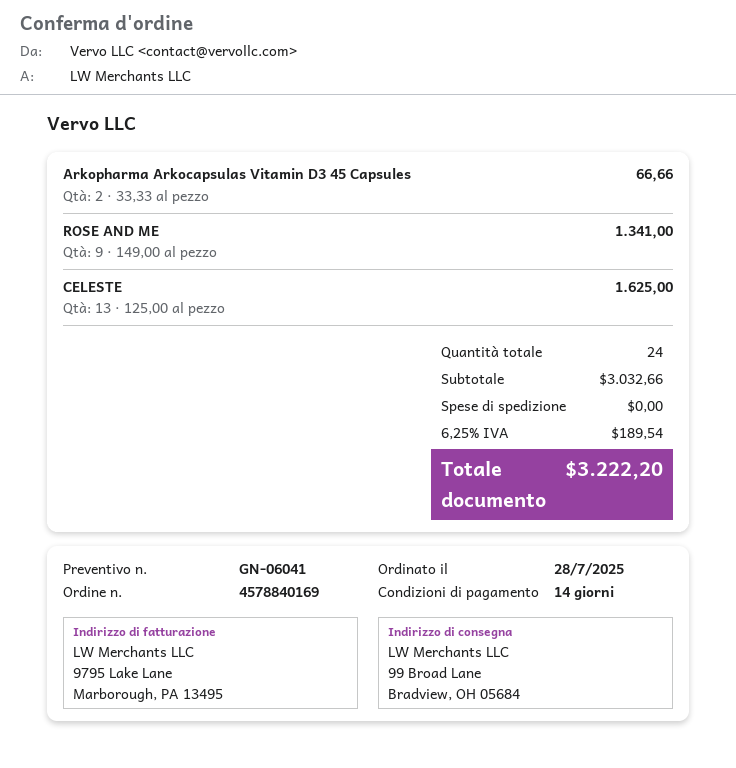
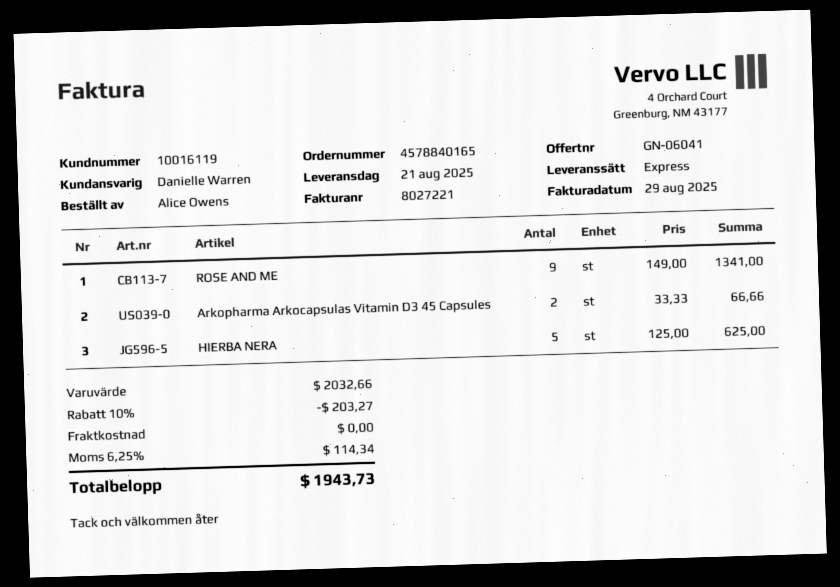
order number: 4578840169 -> 4578840165
CELESTE: 13 x 125.00 = 1625.00 -> none
HIERBA NERA: none -> 5 x 125.00 = 625.00
subtotal: 3032.66 -> 2032.66
discount: none -> 10% = 203.27
tax: 6.25% = 189.54 -> 6.25% = 114.34
total: 3222.20 -> 1943.73

